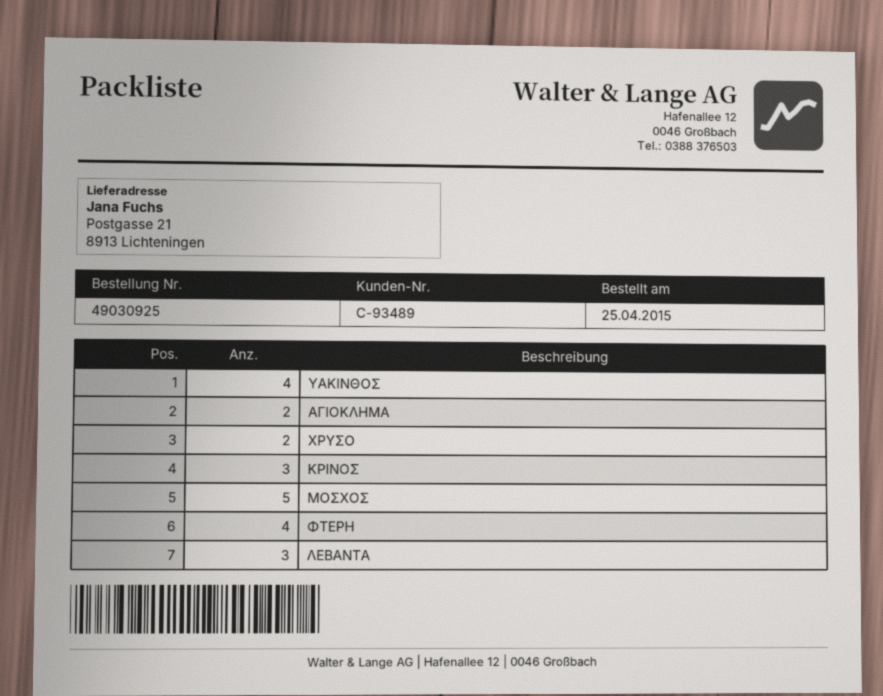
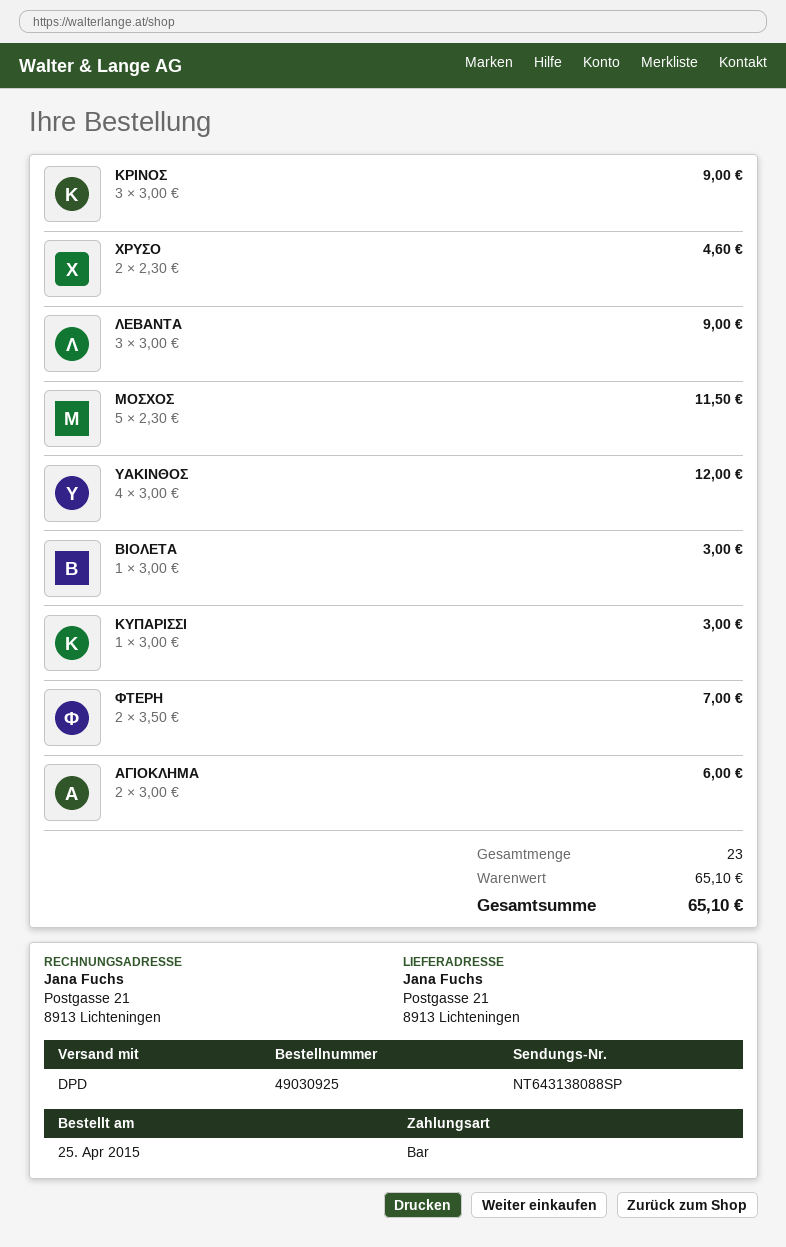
ΦΤΕΡΗ: 4 -> 2
ΒΙΟΛΕΤΑ: none -> 1
ΚΥΠΑΡΙΣΣΙ: none -> 1

